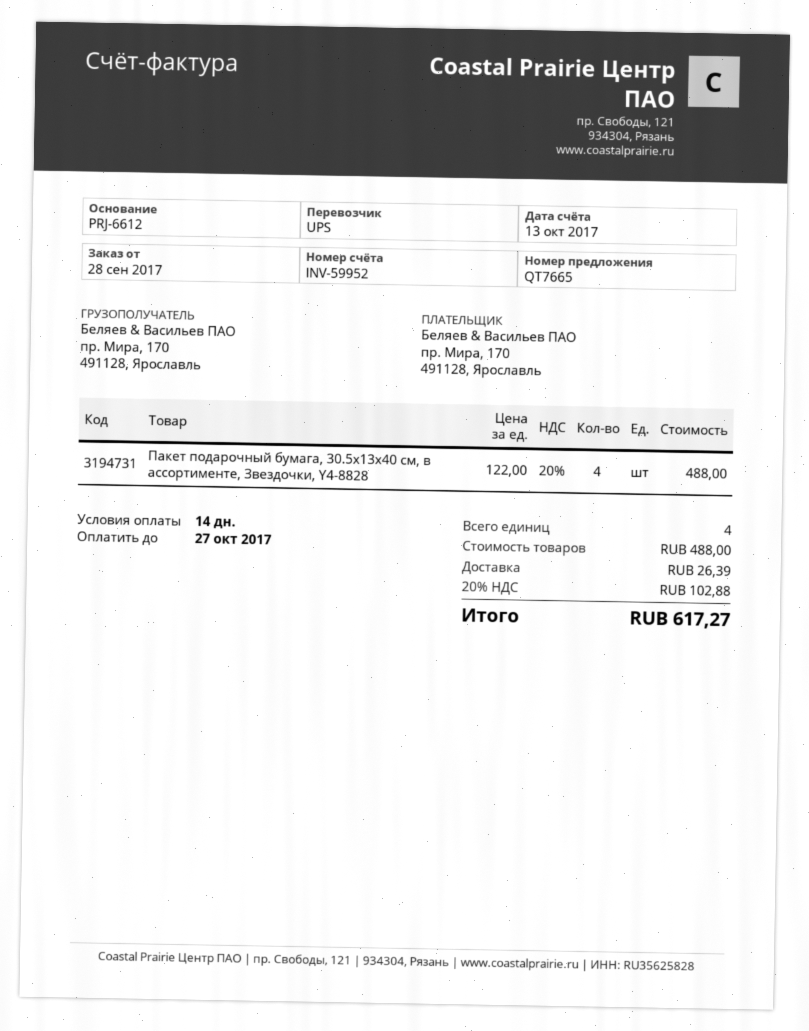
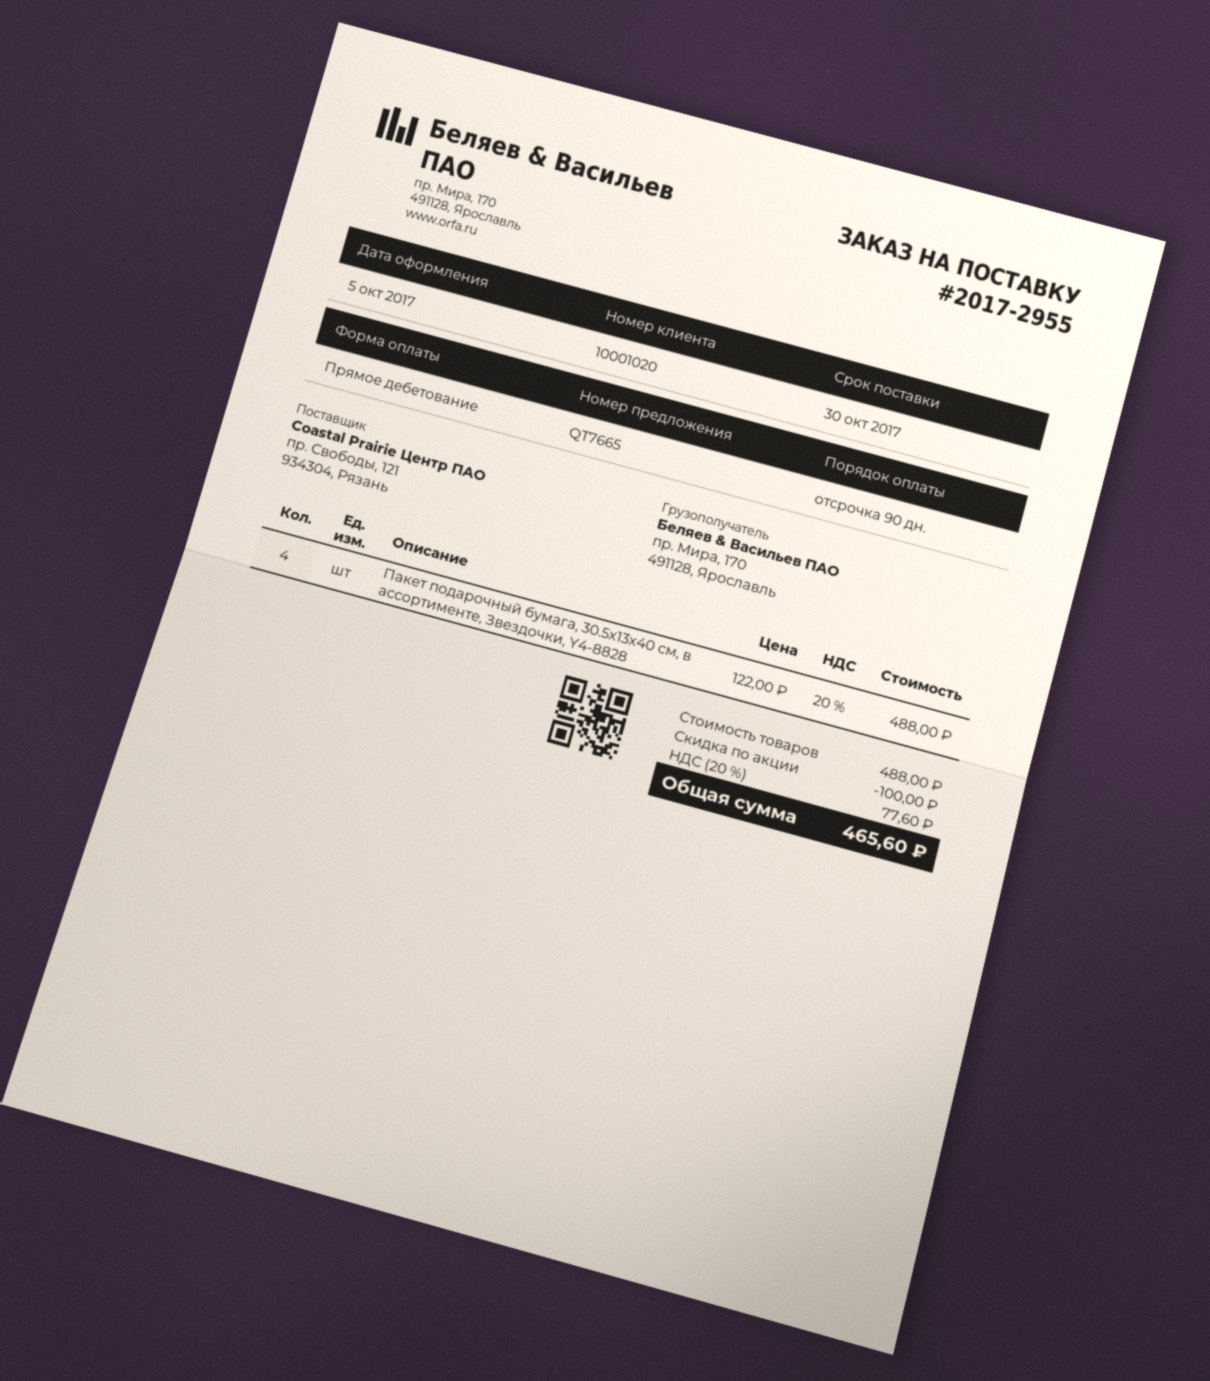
order date: 2017-09-28 -> 2017-10-05
payment terms: 14 days -> 90 days
discount: none -> 100.00
shipping: 26.39 -> none
tax: 20% = 102.88 -> 20% = 77.60
total: 617.27 -> 465.60

